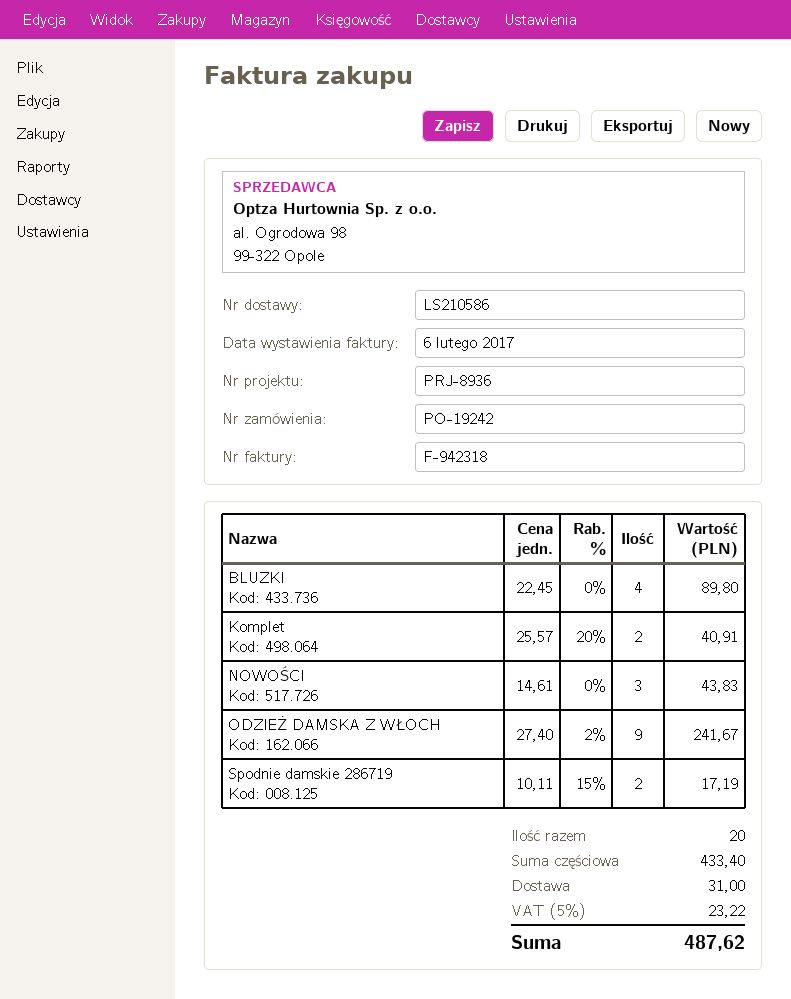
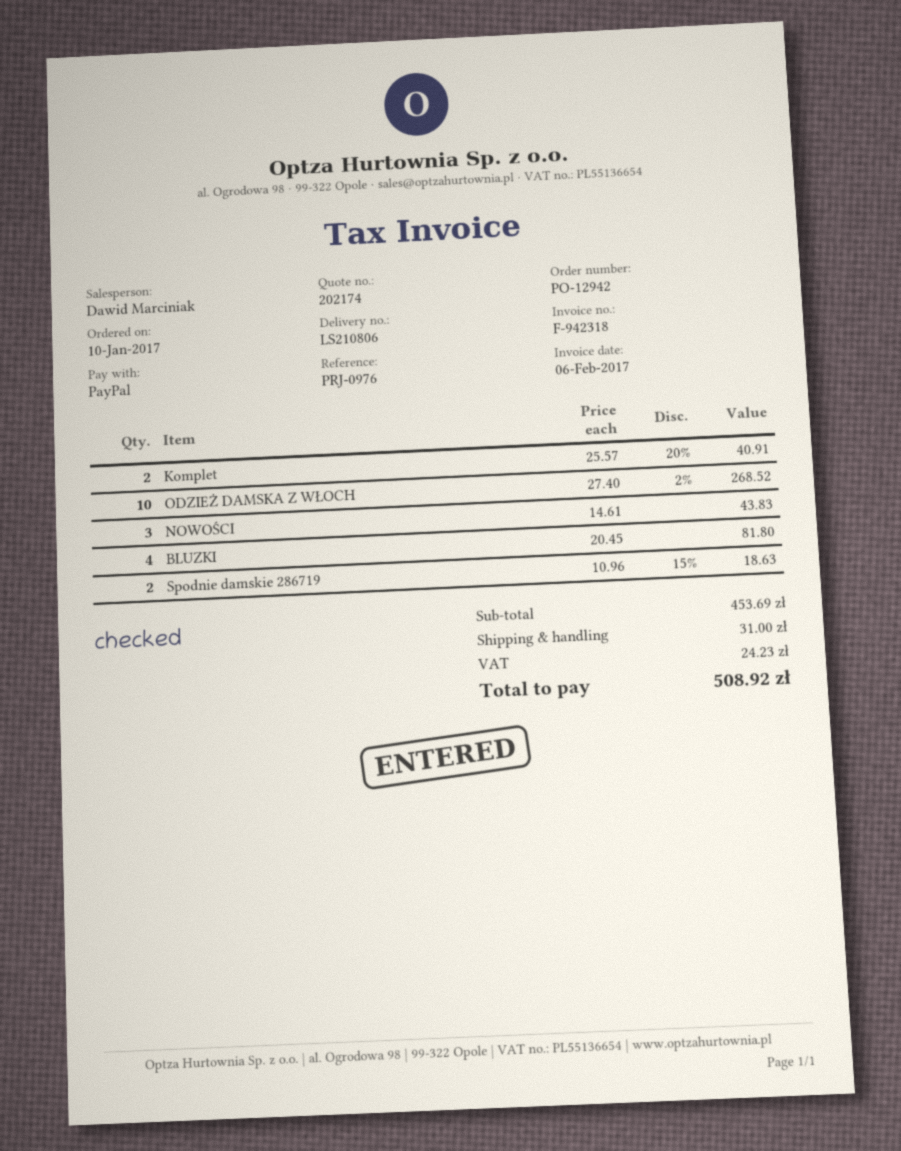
order number: PO-19242 -> PO-12942
delivery note number: LS210586 -> LS210806
reference: PRJ-8936 -> PRJ-0976
BLUZKI: 4 x 22.45 = 89.80 -> 4 x 20.45 = 81.80
ODZIEŻ DAMSKA Z WŁOCH: 9 x 27.40 - 2% = 241.67 -> 10 x 27.40 - 2% = 268.52
Spodnie damskie 286719: 2 x 10.11 - 15% = 17.19 -> 2 x 10.96 - 15% = 18.63
subtotal: 433.40 -> 453.69
tax: 23.22 -> 24.23
total: 487.62 -> 508.92

